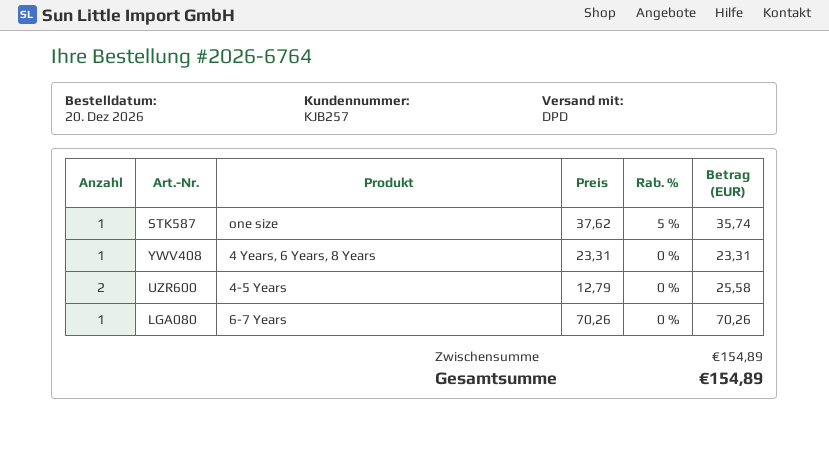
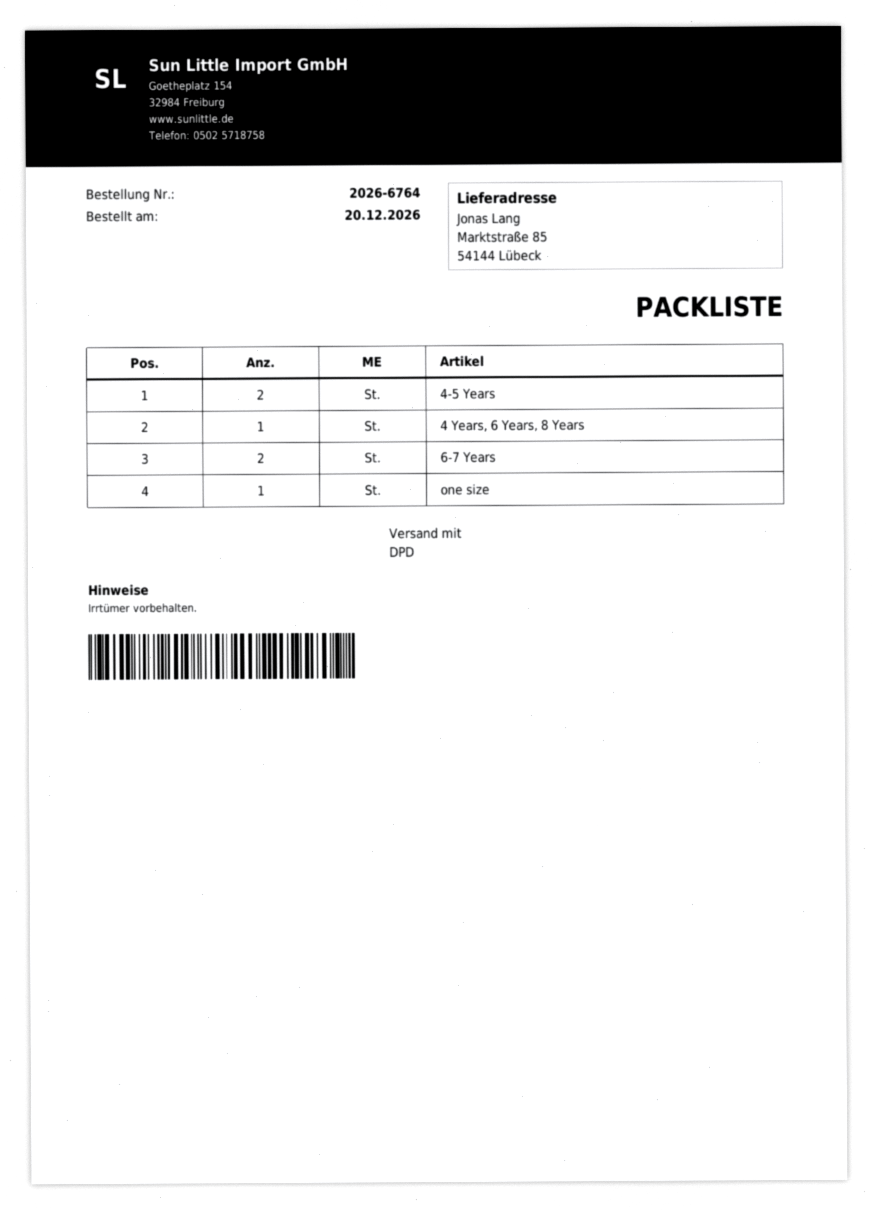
6-7 Years: 1 -> 2

